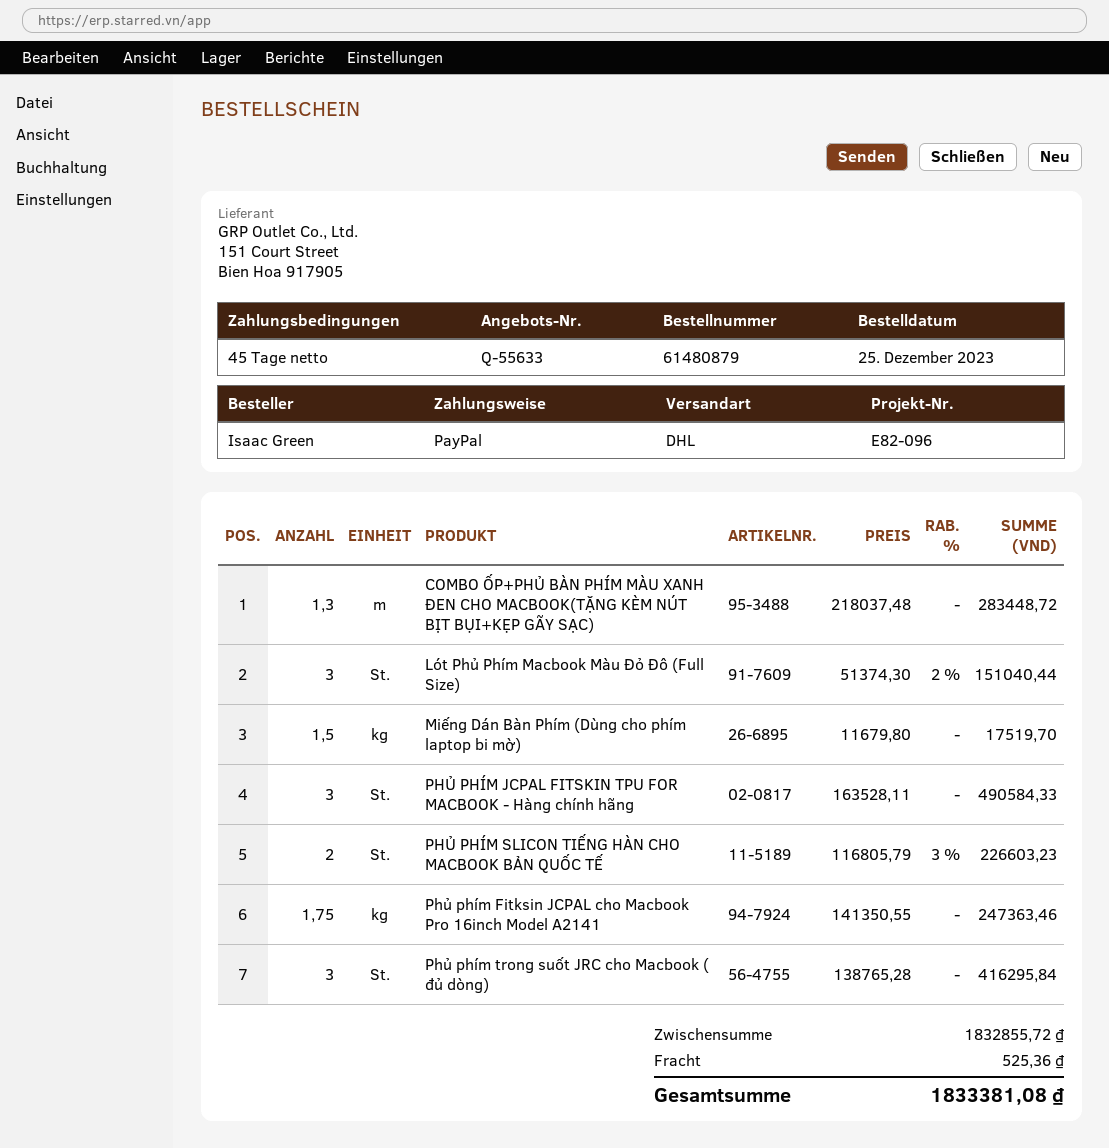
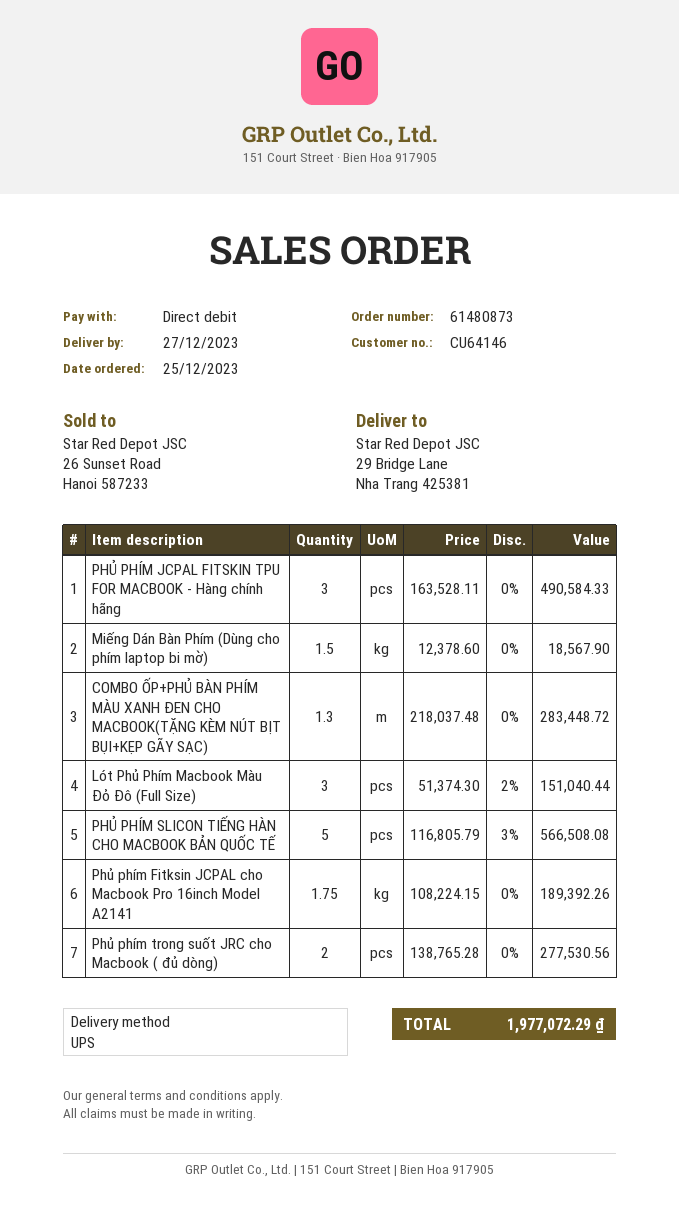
order number: 61480879 -> 61480873
payment method: PayPal -> direct debit
shipping method: DHL -> UPS
Miếng Dán Bàn Phím (Dùng cho phím laptop bi mờ): 1.5 x 11679.80 = 17519.70 -> 1.5 x 12378.60 = 18567.90
PHỦ PHÍM SLICON TIẾNG HÀN CHO MACBOOK BẢN QUỐC TẾ: 2 x 116805.79 - 3% = 226603.23 -> 5 x 116805.79 - 3% = 566508.08
Phủ phím Fitksin JCPAL cho Macbook Pro 16inch Model A2141: 1.75 x 141350.55 = 247363.46 -> 1.75 x 108224.15 = 189392.26
Phủ phím trong suốt JRC cho Macbook ( đủ dòng): 3 x 138765.28 = 416295.84 -> 2 x 138765.28 = 277530.56
shipping: 525.36 -> none
total: 1833381.08 -> 1977072.29

